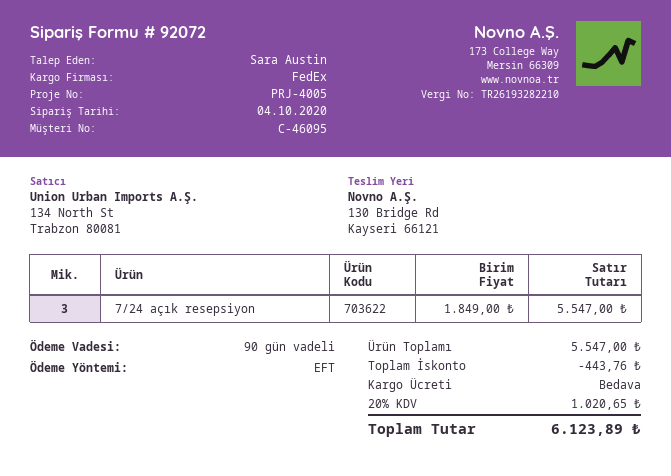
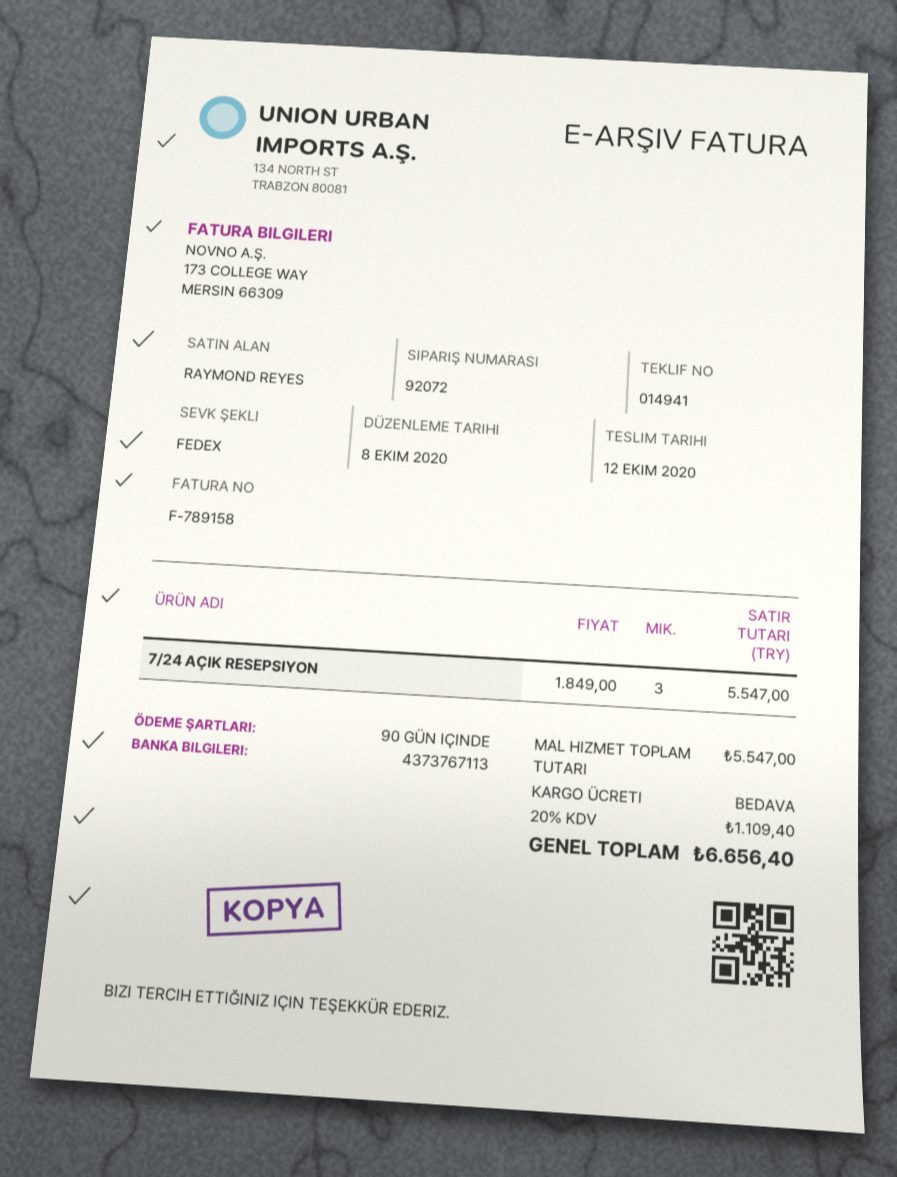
ordered by: Sara Austin -> RAYMOND REYES
discount: 443.76 -> none
tax: 20% = 1020.65 -> 20% = 1109.40
total: 6123.89 -> 6656.40

